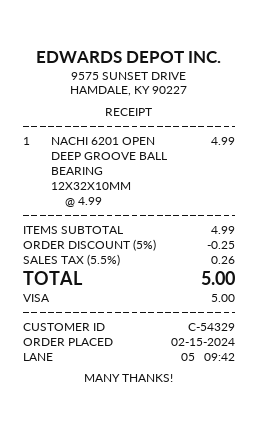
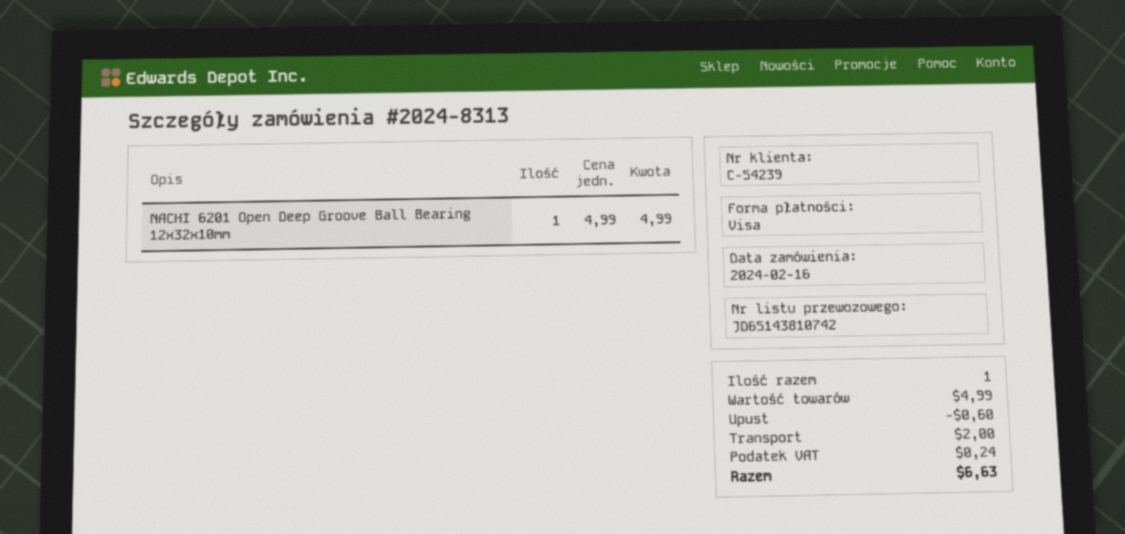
order date: 2024-02-15 -> 2024-02-16
customer number: C-54329 -> C-54239
discount: 0.25 -> 0.60
shipping: none -> 2.00
tax: 0.26 -> 0.24
total: 5.00 -> 6.63

